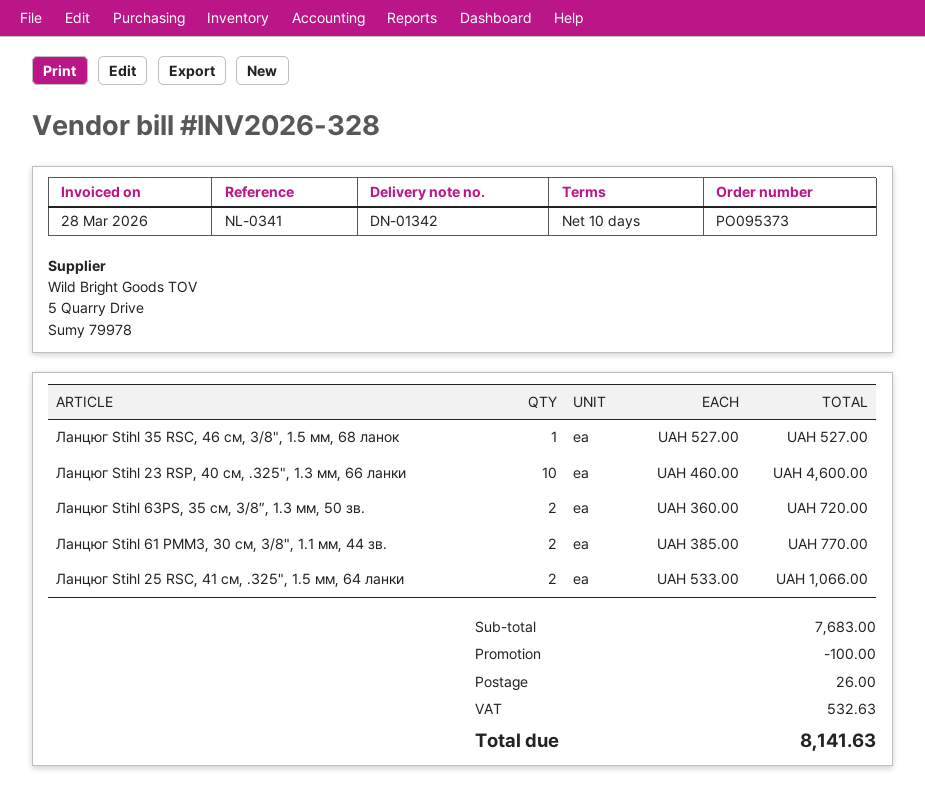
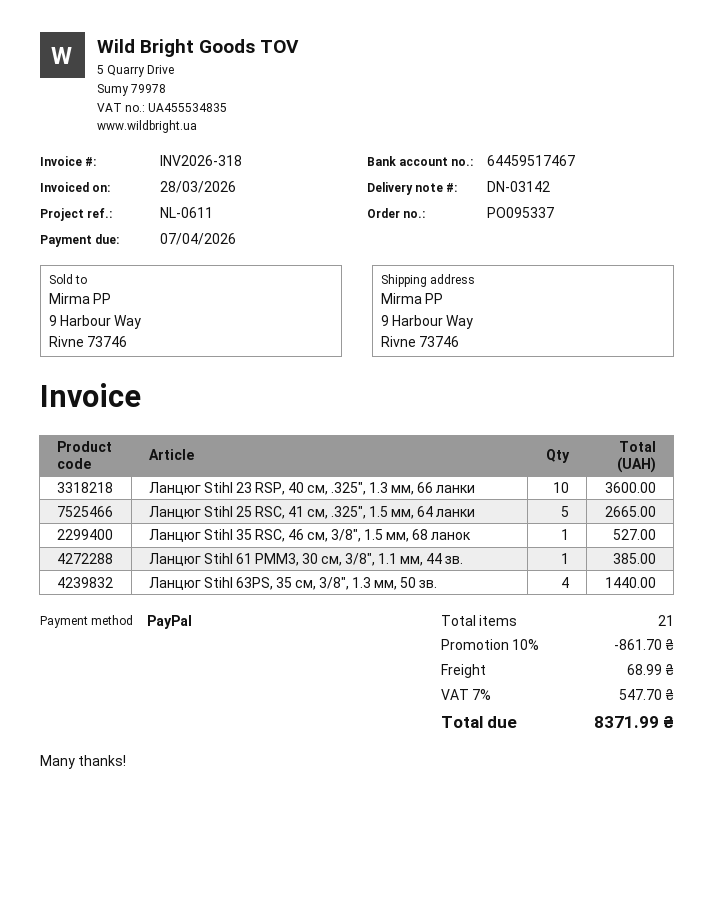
order number: PO095373 -> PO095337
delivery note number: DN-01342 -> DN-03142
invoice number: INV2026-328 -> INV2026-318
reference: NL-0341 -> NL-0611
Ланцюг Stihl 23 RSP, 40 см, .325", 1.3 мм, 66 ланки: 10 for 4600.00 -> 10 for 3600.00
Ланцюг Stihl 63PS, 35 см, 3/8″, 1.3 мм, 50 зв.: 2 for 720.00 -> 4 for 1440.00
Ланцюг Stihl 61 PMM3, 30 см, 3/8", 1.1 мм, 44 зв.: 2 for 770.00 -> 1 for 385.00
Ланцюг Stihl 25 RSC, 41 см, .325", 1.5 мм, 64 ланки: 2 for 1066.00 -> 5 for 2665.00
discount: 100.00 -> 861.70
shipping: 26.00 -> 68.99
tax: 532.63 -> 547.70
total: 8141.63 -> 8371.99

